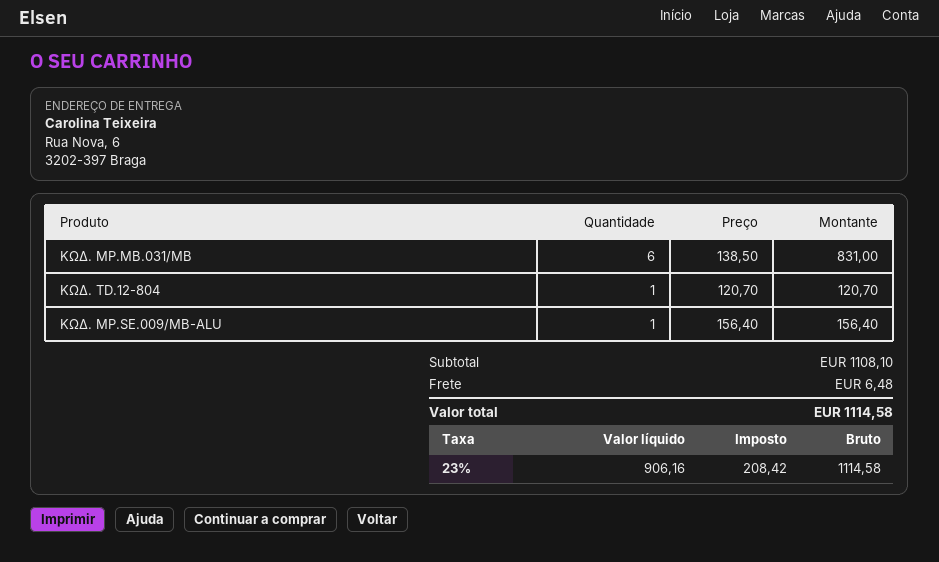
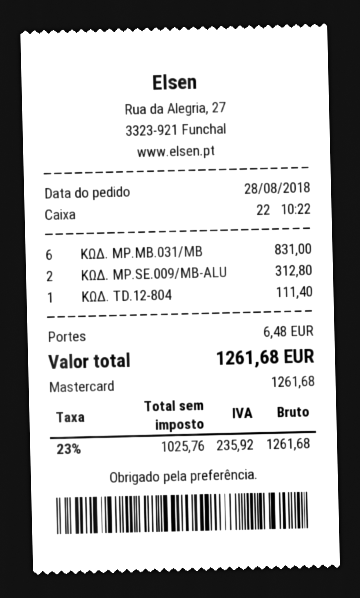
ΚΩΔ. TD.12-804: 1 for 120.70 -> 1 for 111.40
ΚΩΔ. MP.SE.009/MB-ALU: 1 for 156.40 -> 2 for 312.80
net: 906.16 -> 1025.76
tax: 23% = 208.42 -> 23% = 235.92
total: 1114.58 -> 1261.68

